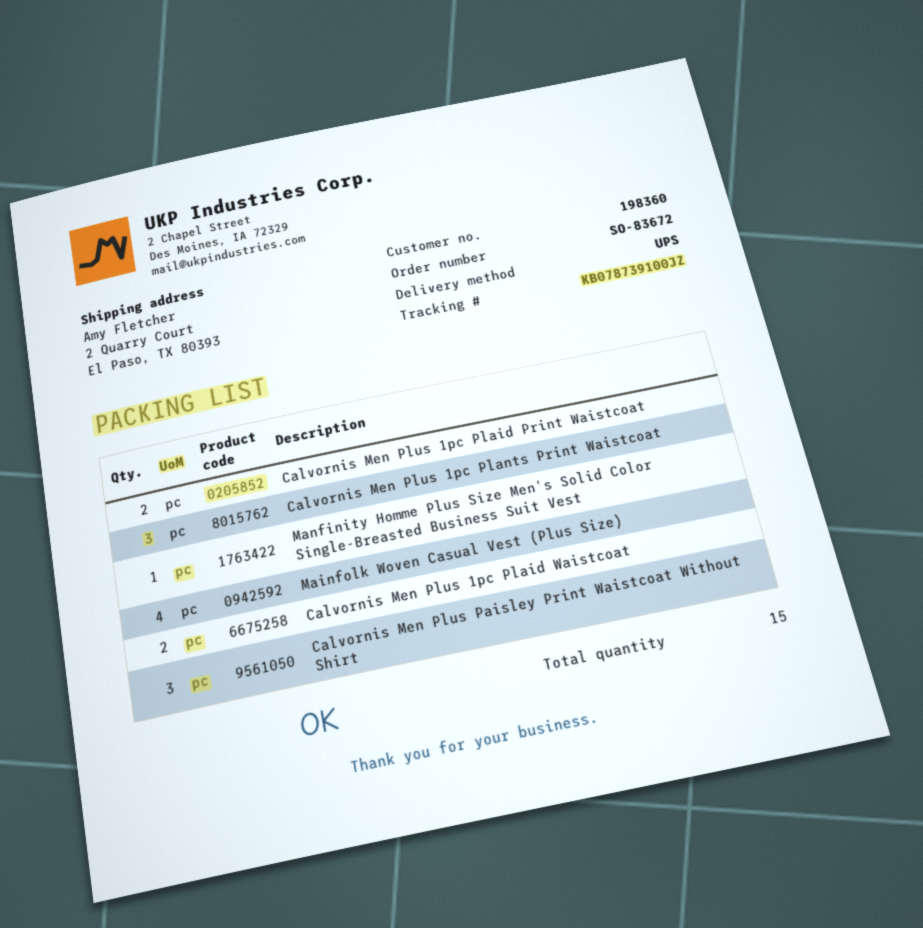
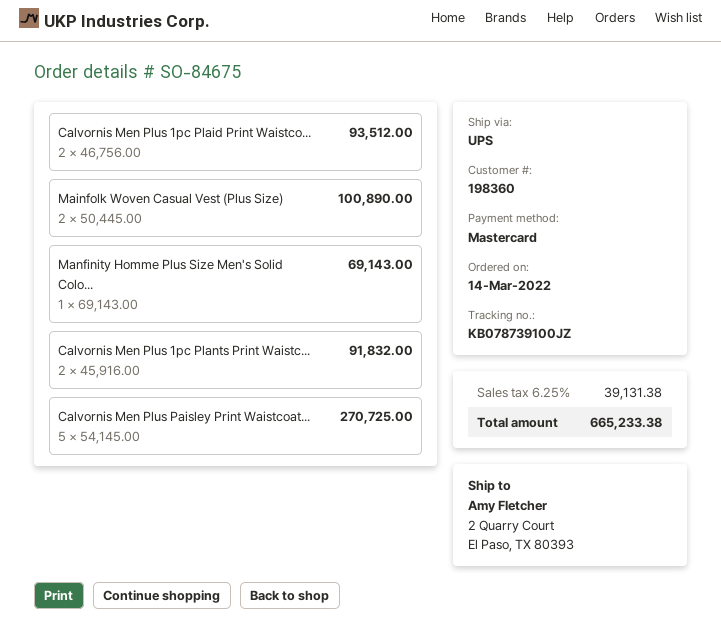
order number: SO-83672 -> SO-84675
Calvornis Men Plus 1pc Plants Print Waistcoat: 3 -> 2
Mainfolk Woven Casual Vest (Plus Size): 4 -> 2
Calvornis Men Plus 1pc Plaid Waistcoat: 2 -> none
Calvornis Men Plus Paisley Print Waistcoat Without Shirt: 3 -> 5

